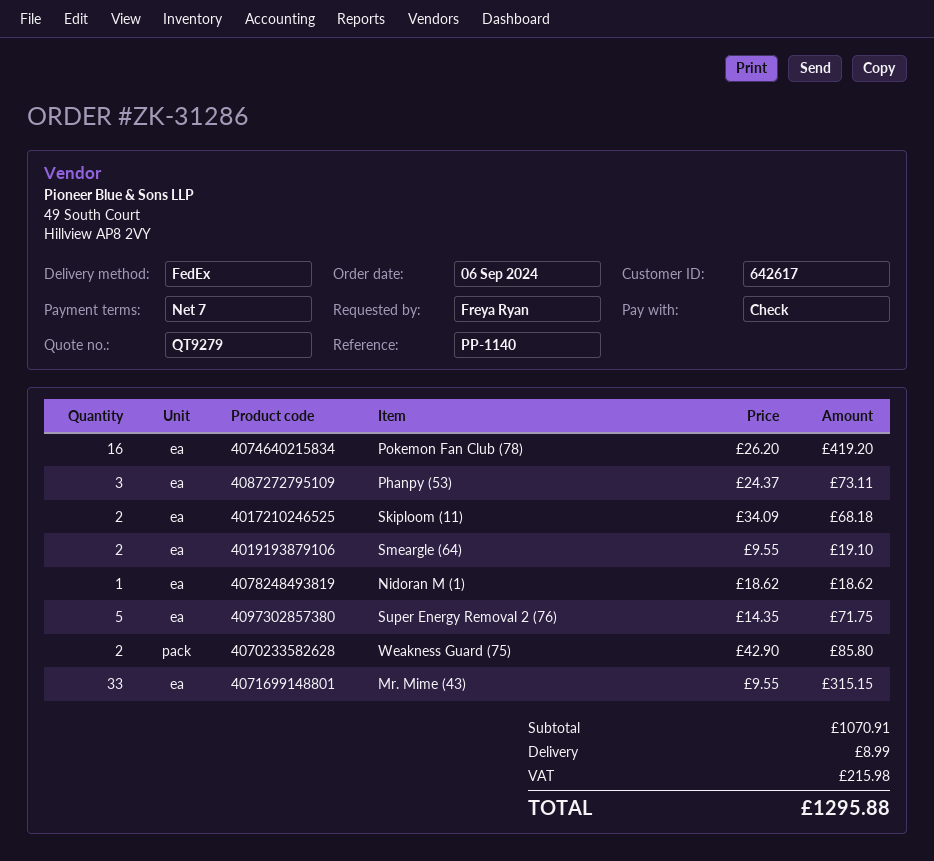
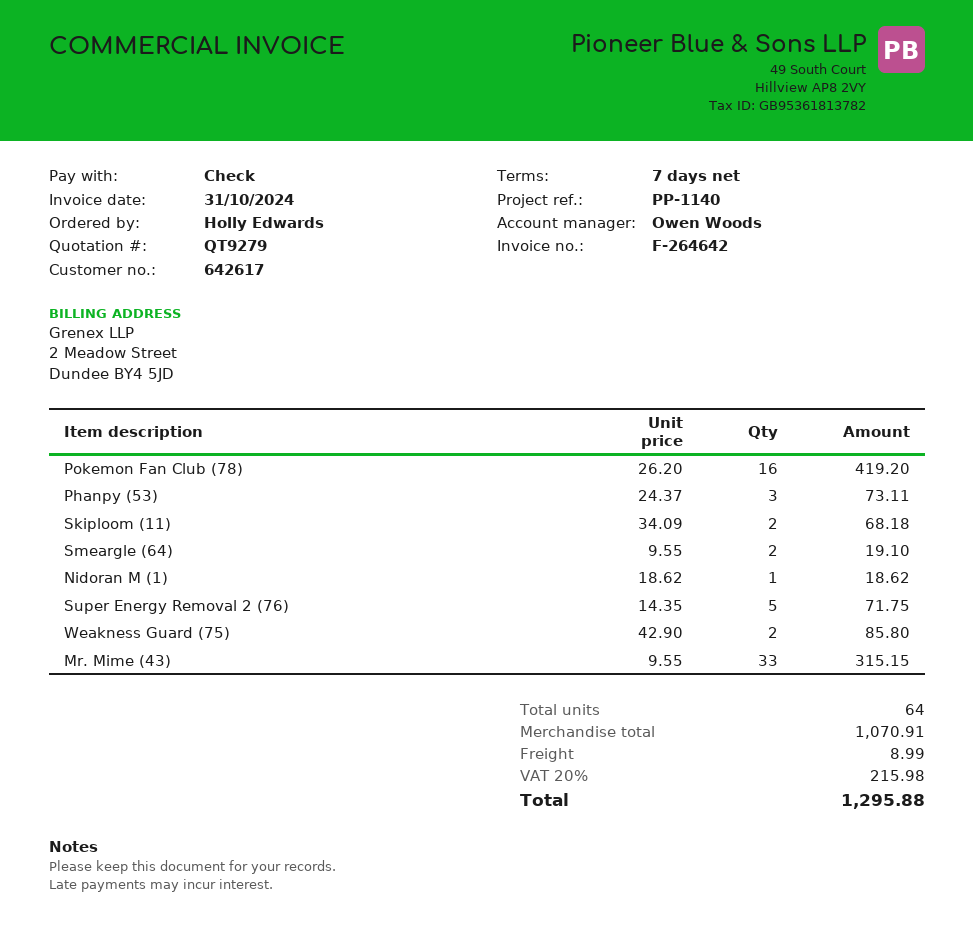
ordered by: Freya Ryan -> Holly Edwards

